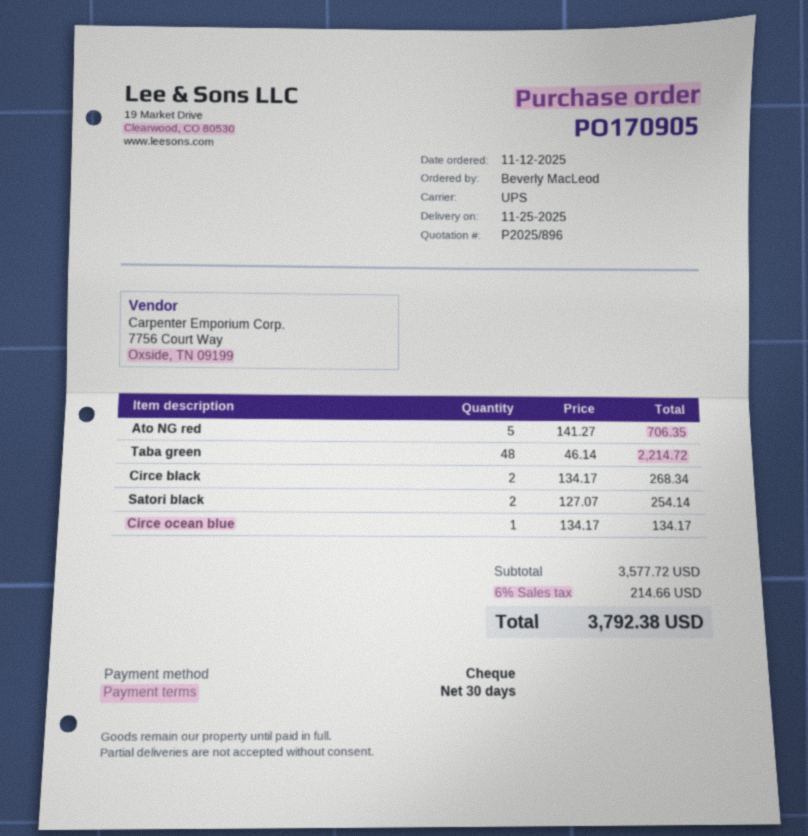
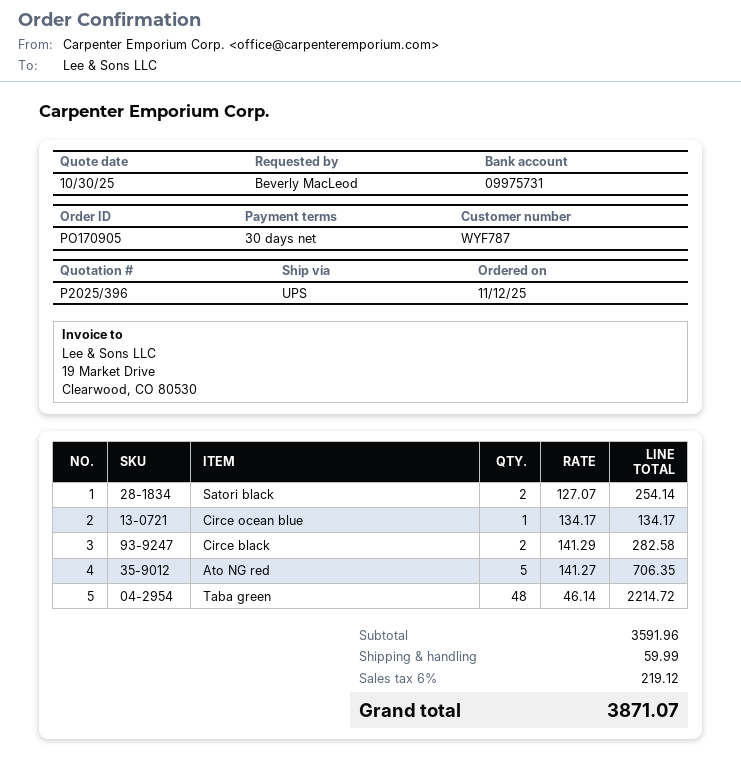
quote number: P2025/896 -> P2025/396
Circe black: 2 x 134.17 = 268.34 -> 2 x 141.29 = 282.58
subtotal: 3577.72 -> 3591.96
shipping: none -> 59.99
tax: 6% = 214.66 -> 6% = 219.12
total: 3792.38 -> 3871.07

